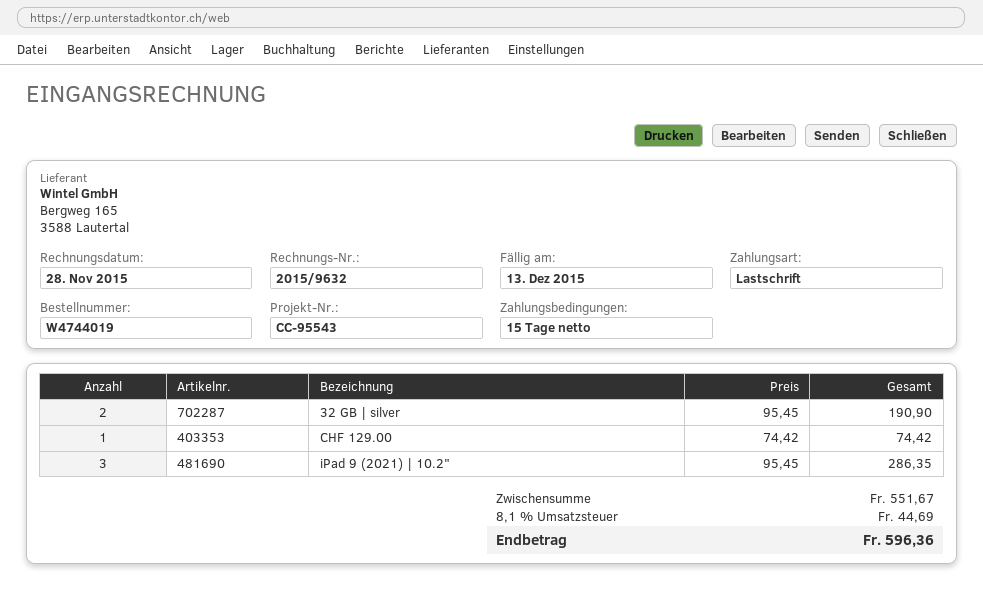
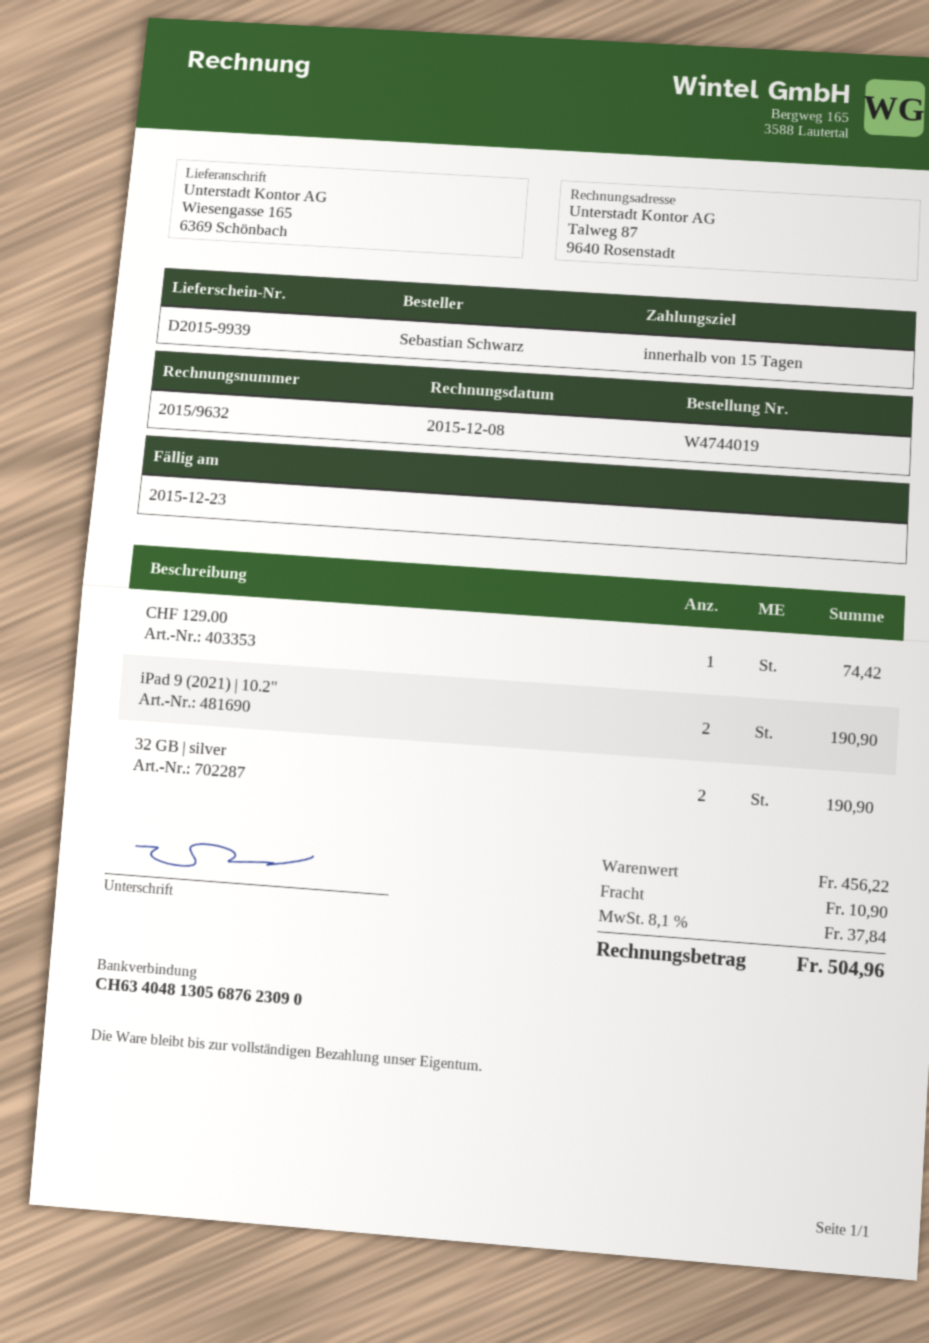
invoice date: 2015-11-28 -> 2015-12-08
due date: 2015-12-13 -> 2015-12-23
iPad 9 (2021) | 10.2": 3 for 286.35 -> 2 for 190.90
subtotal: 551.67 -> 456.22
shipping: none -> 10.90
tax: 8.1% = 44.69 -> 8.1% = 37.84
total: 596.36 -> 504.96

